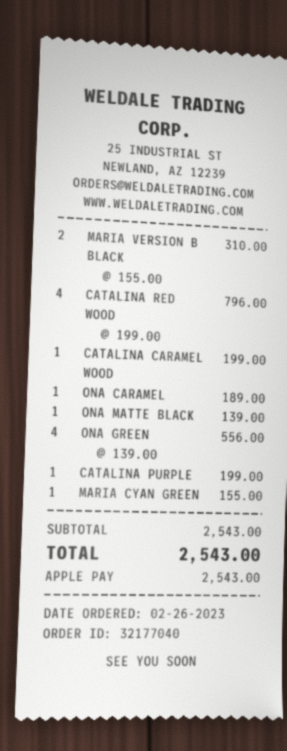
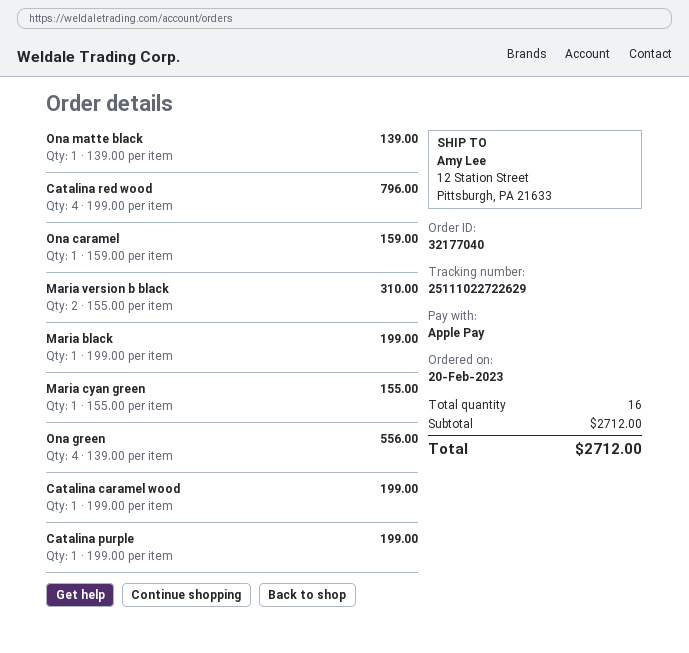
order date: 2023-02-26 -> 2023-02-20
ONA CARAMEL: 1 x 189.00 = 189.00 -> 1 x 159.00 = 159.00
Maria black: none -> 1 x 199.00 = 199.00
subtotal: 2543.00 -> 2712.00
total: 2543.00 -> 2712.00

